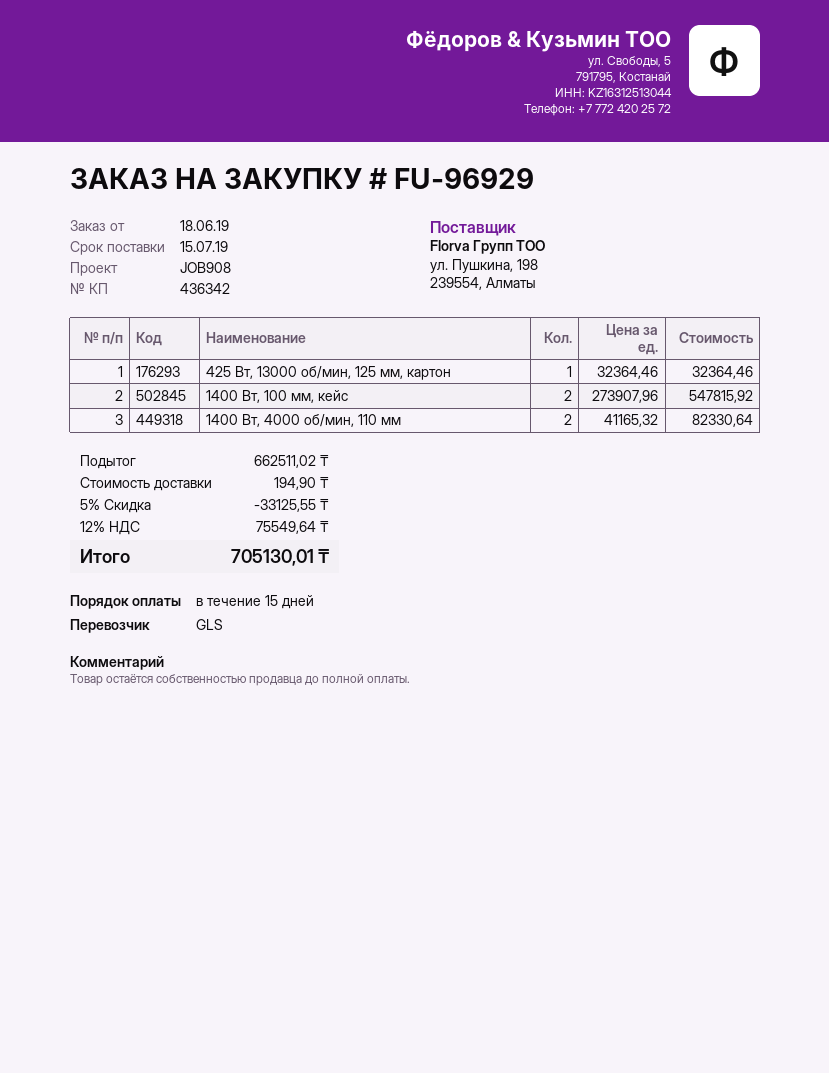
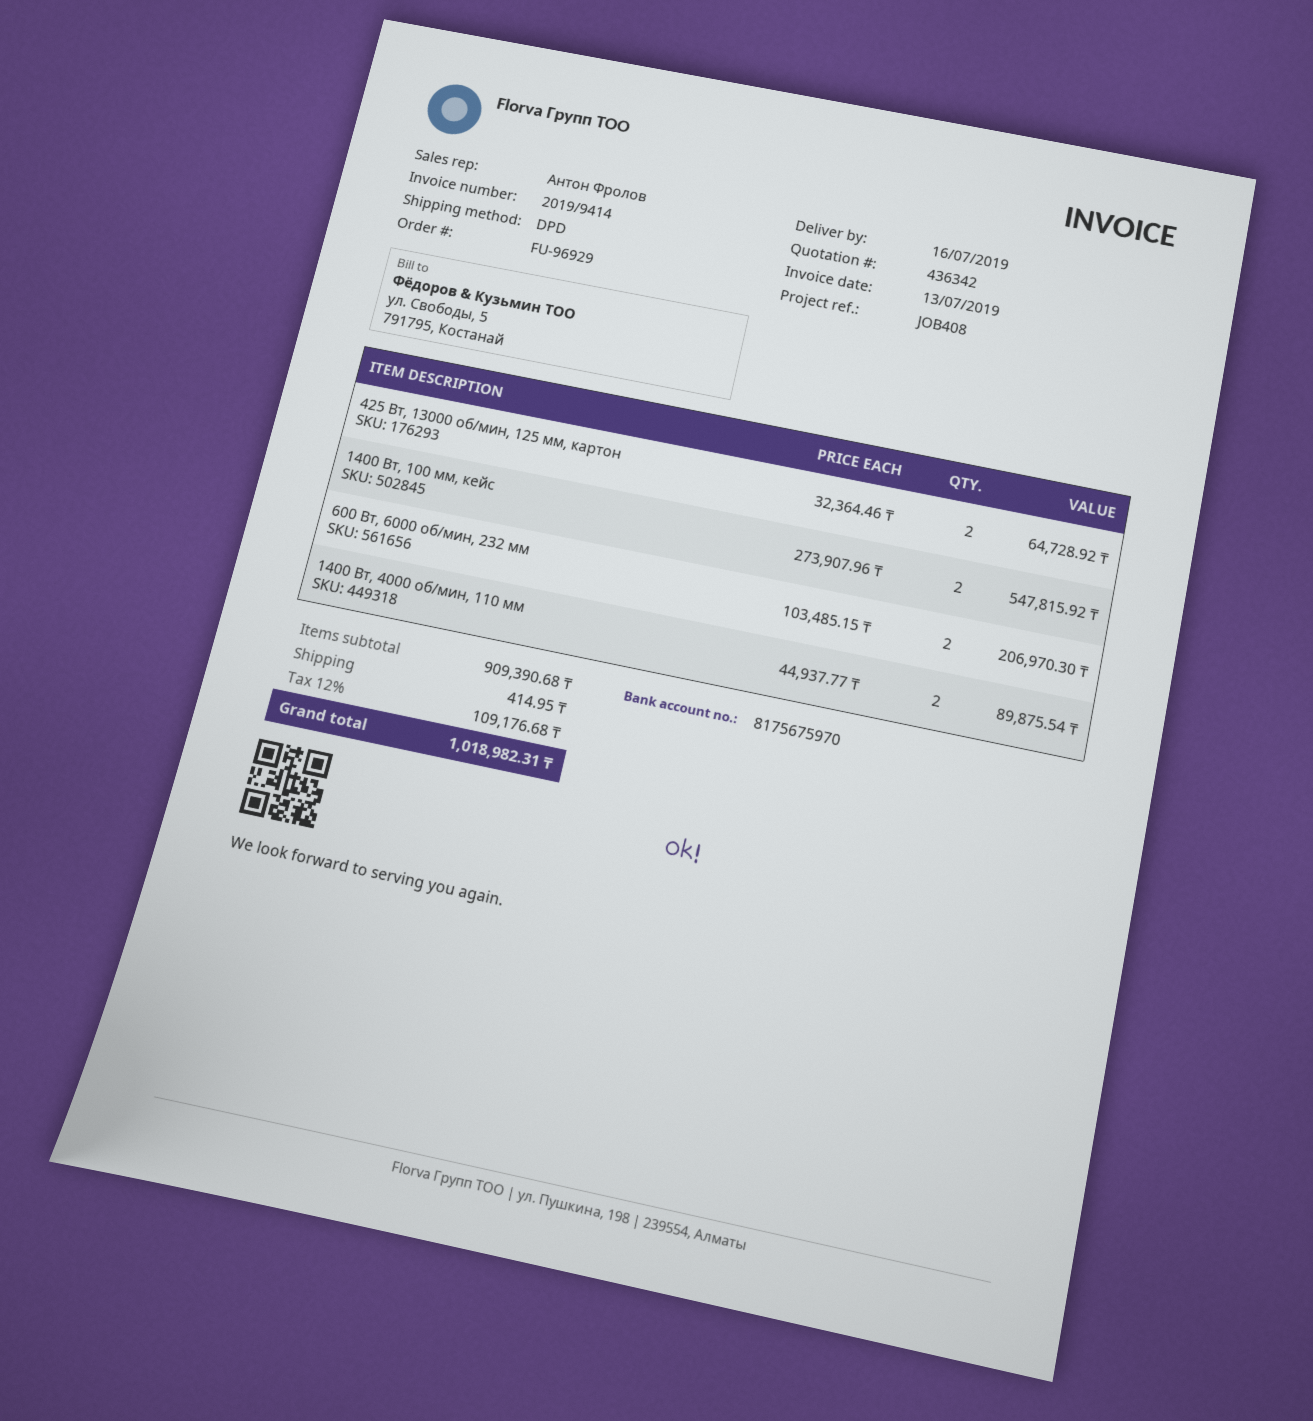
delivery date: 2019-07-15 -> 2019-07-16
reference: JOB908 -> JOB408
shipping method: GLS -> DPD
425 Вт, 13000 об/мин, 125 мм, картон: 1 x 32364.46 = 32364.46 -> 2 x 32364.46 = 64728.92
1400 Вт, 4000 об/мин, 110 мм: 2 x 41165.32 = 82330.64 -> 2 x 44937.77 = 89875.54
600 Вт, 6000 об/мин, 232 мм: none -> 2 x 103485.15 = 206970.30
subtotal: 662511.02 -> 909390.68
discount: 5% = 33125.55 -> none
shipping: 194.90 -> 414.95
tax: 12% = 75549.64 -> 12% = 109176.68
total: 705130.01 -> 1018982.31

